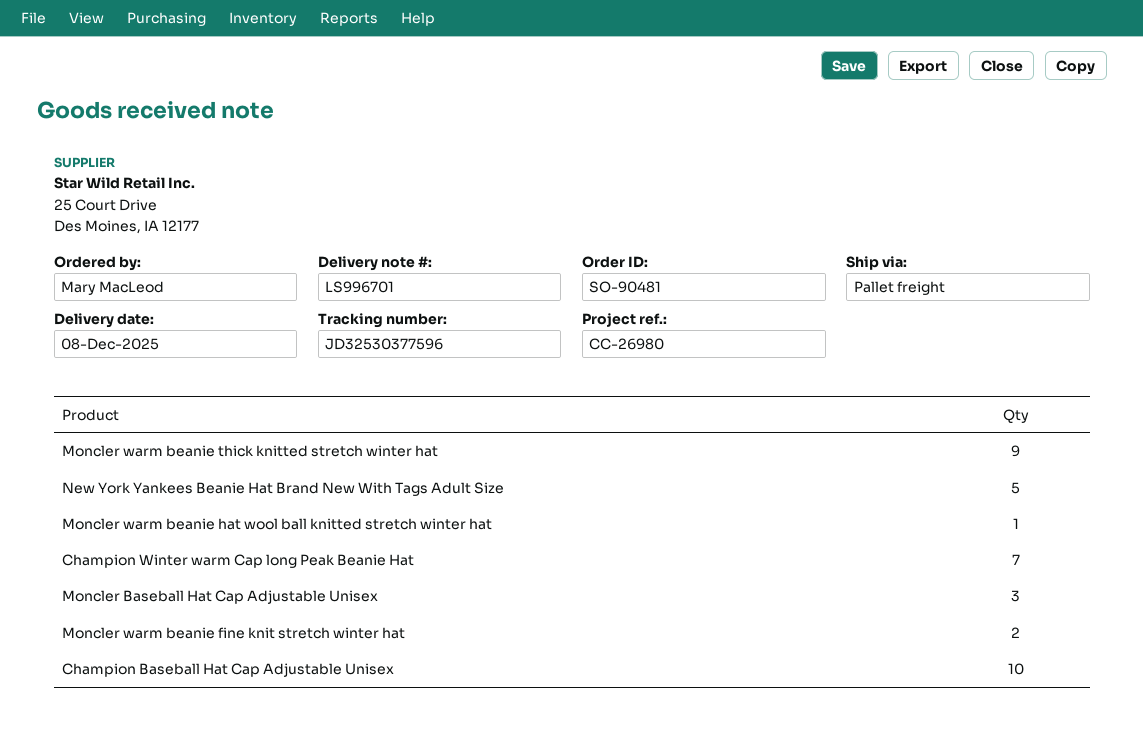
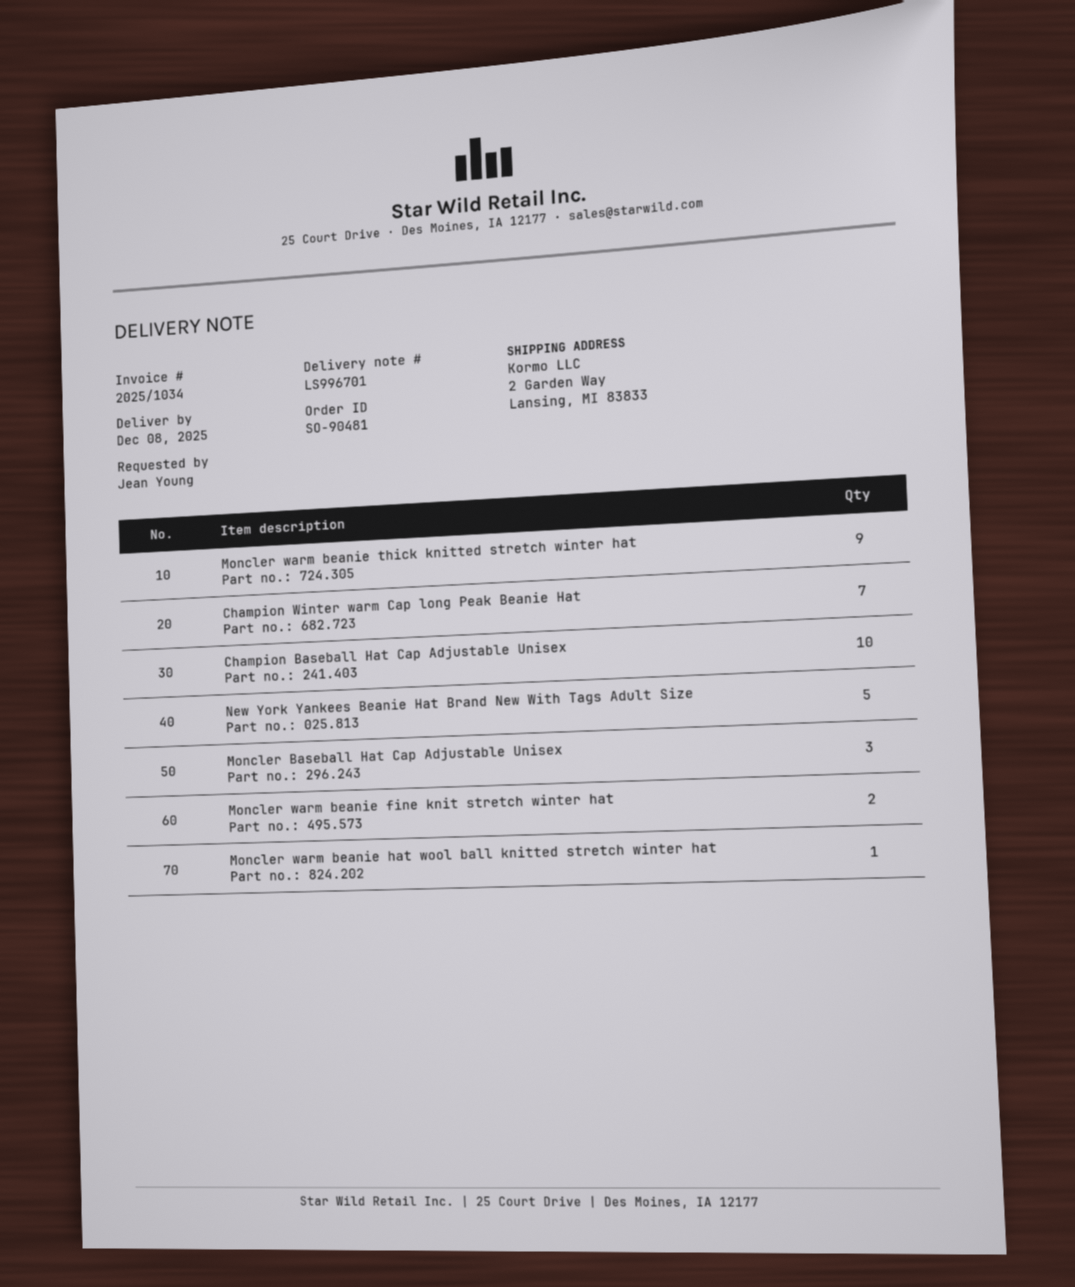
ordered by: Mary MacLeod -> Jean Young

